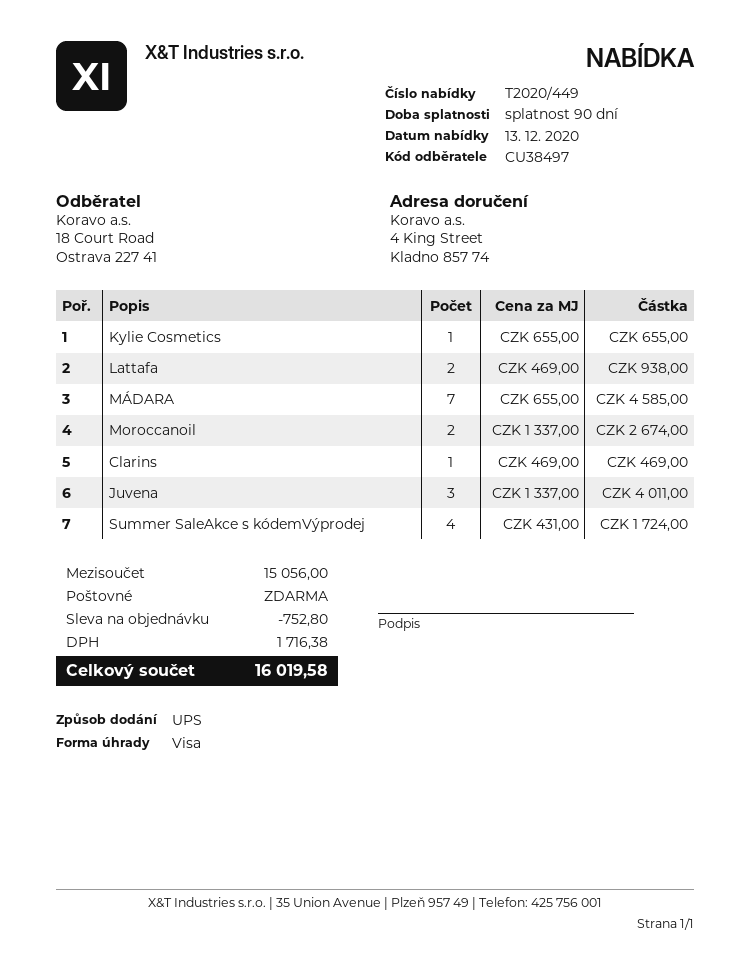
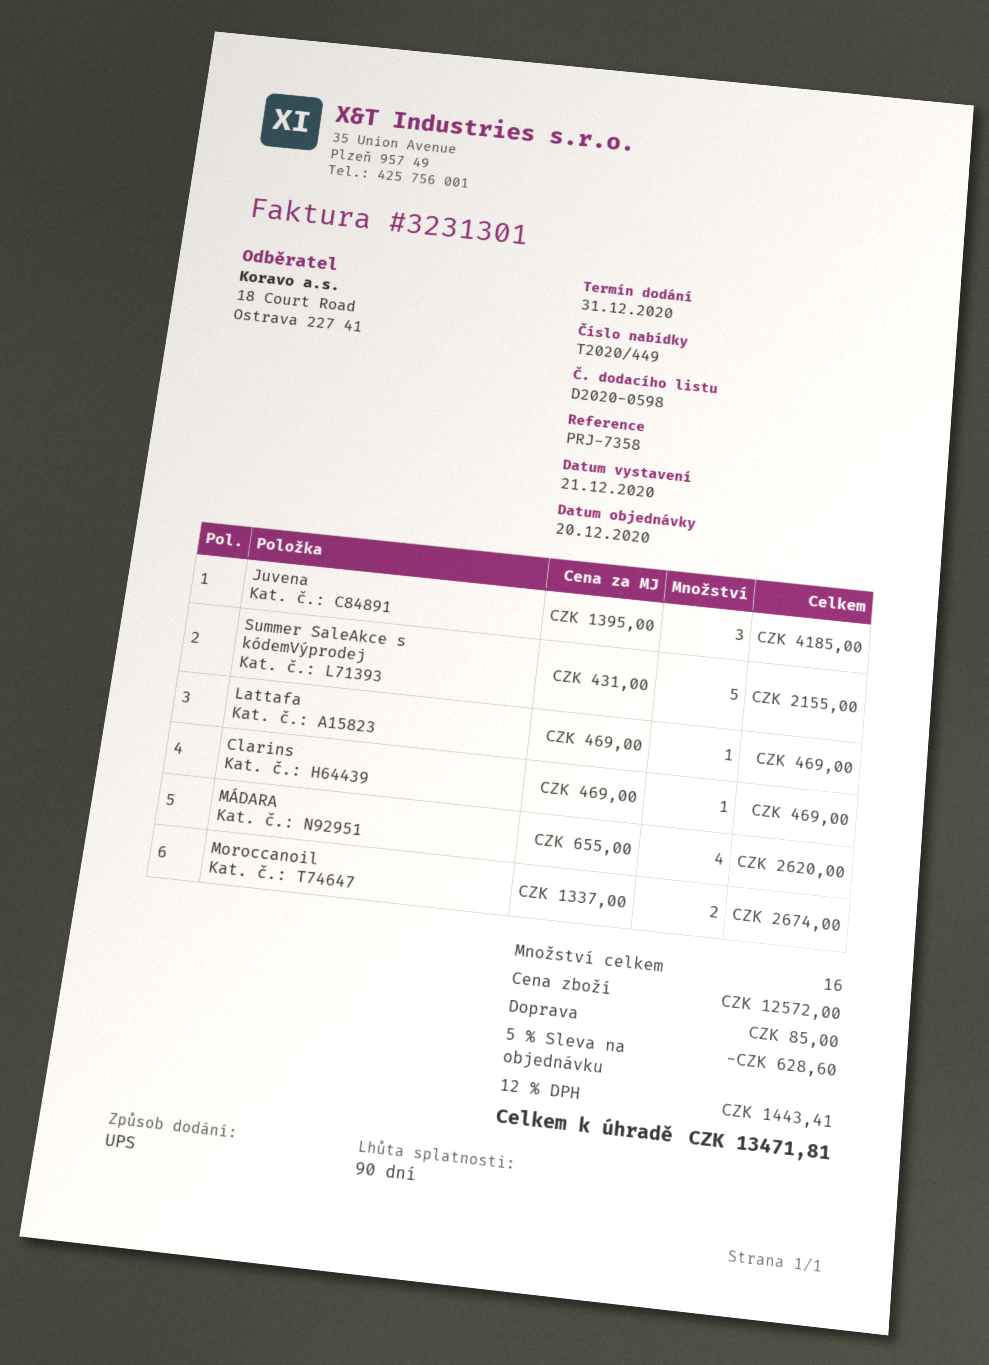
Kylie Cosmetics: 1 x 655.00 = 655.00 -> none
Lattafa: 2 x 469.00 = 938.00 -> 1 x 469.00 = 469.00
MÁDARA: 7 x 655.00 = 4585.00 -> 4 x 655.00 = 2620.00
Juvena: 3 x 1337.00 = 4011.00 -> 3 x 1395.00 = 4185.00
Summer SaleAkce s kódemVýprodej: 4 x 431.00 = 1724.00 -> 5 x 431.00 = 2155.00
subtotal: 15056.00 -> 12572.00
discount: 752.80 -> 628.60
shipping: 0.00 -> 85.00
tax: 1716.38 -> 1443.41
total: 16019.58 -> 13471.81

